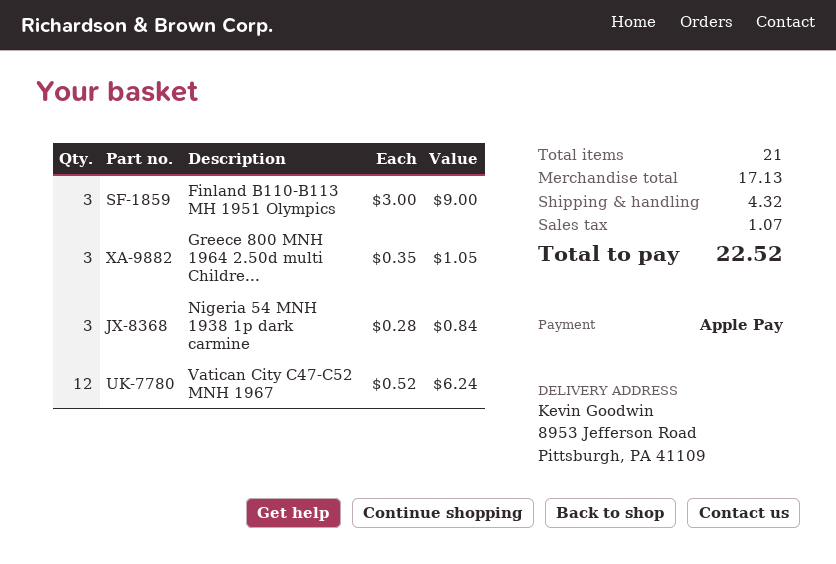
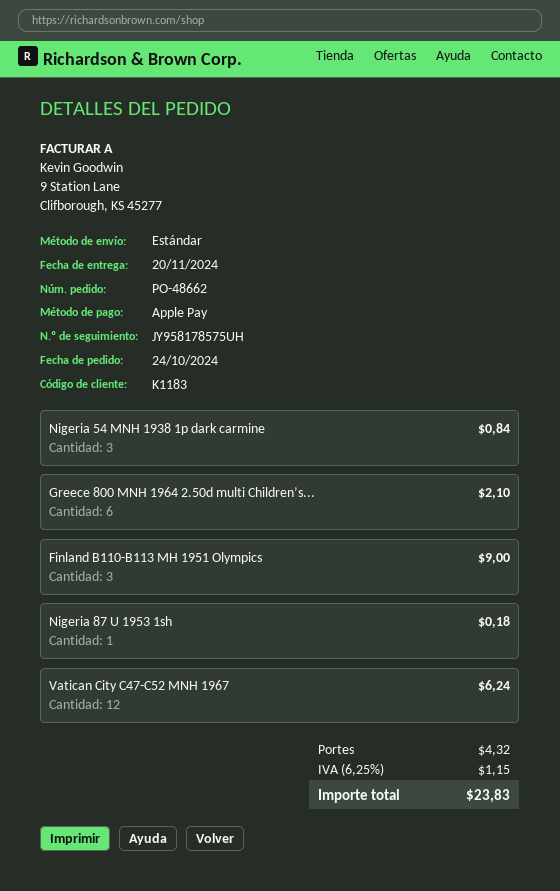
Greece 800 MNH 1964 2.50d multi Childre...: 3 for 1.05 -> 6 for 2.10
Nigeria 87 U 1953 1sh: none -> 1 for 0.18
tax: 1.07 -> 1.15
total: 22.52 -> 23.83

